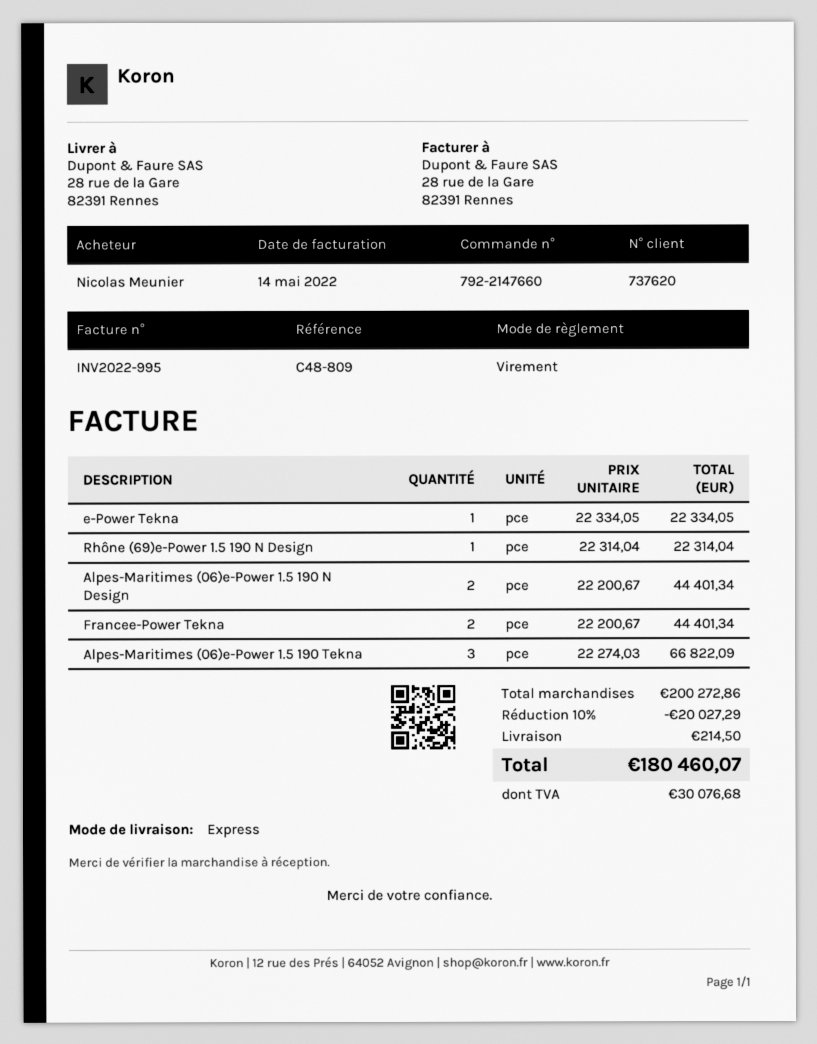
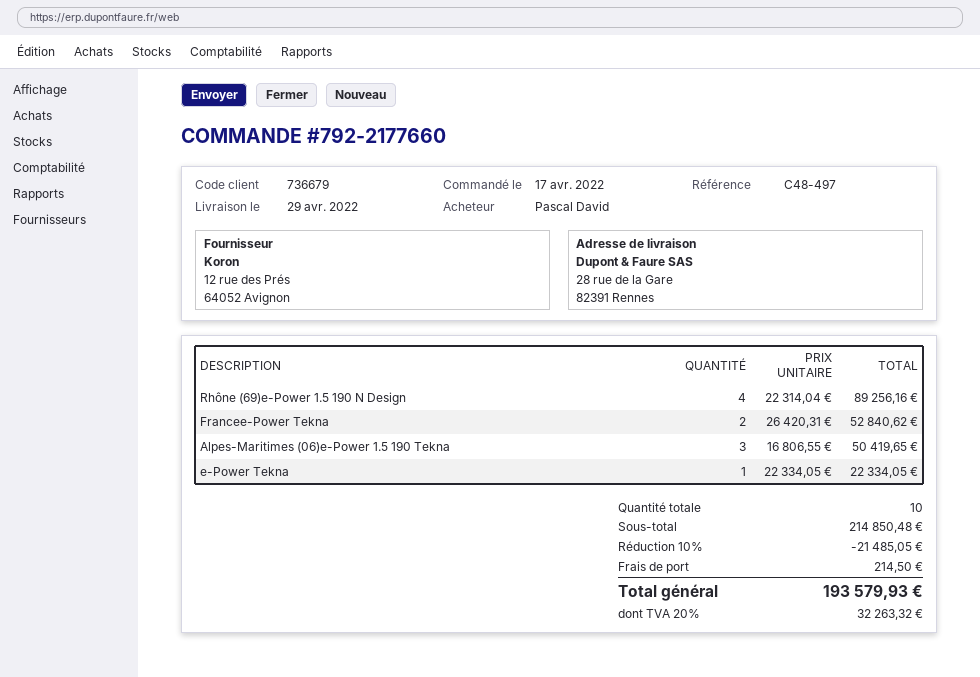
order number: 792-2147660 -> 792-2177660
customer number: 737620 -> 736679
reference: C48-809 -> C48-497
ordered by: Nicolas Meunier -> Pascal David
Rhône (69)e-Power 1.5 190 N Design: 1 x 22314.04 = 22314.04 -> 4 x 22314.04 = 89256.16
Alpes-Maritimes (06)e-Power 1.5 190 N Design: 2 x 22200.67 = 44401.34 -> none
Francee-Power Tekna: 2 x 22200.67 = 44401.34 -> 2 x 26420.31 = 52840.62
Alpes-Maritimes (06)e-Power 1.5 190 Tekna: 3 x 22274.03 = 66822.09 -> 3 x 16806.55 = 50419.65
subtotal: 200272.86 -> 214850.48
discount: 10% = 20027.29 -> 10% = 21485.05
tax: 30076.68 -> 32263.32
total: 180460.07 -> 193579.93

